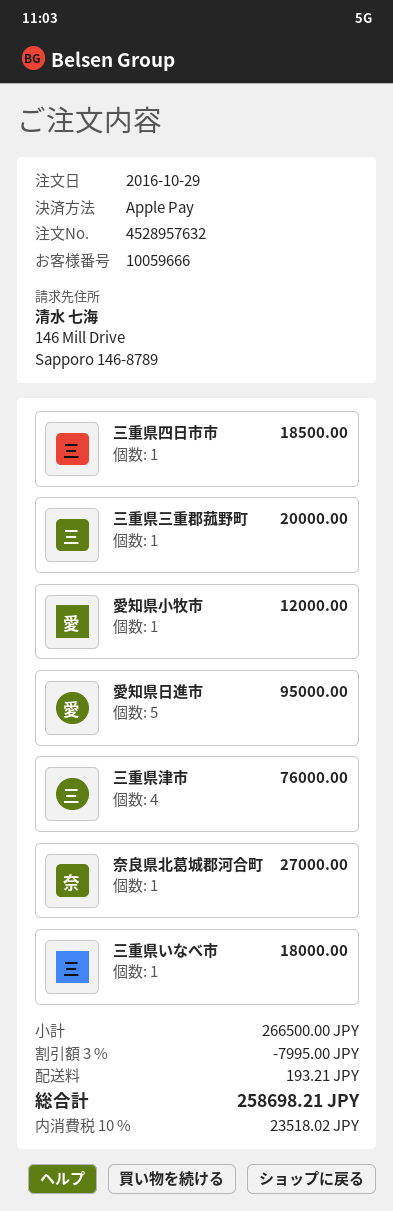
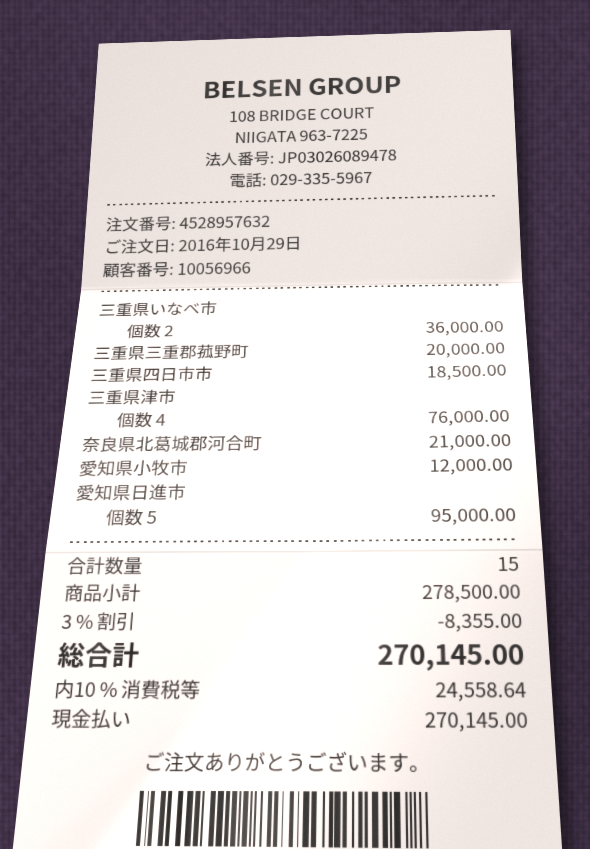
customer number: 10059666 -> 10056966
payment method: Apple Pay -> cash
奈良県北葛城郡河合町: 1 for 27000.00 -> 1 for 21000.00
三重県いなべ市: 1 for 18000.00 -> 2 for 36000.00
subtotal: 266500.00 -> 278500.00
discount: 3% = 7995.00 -> 3% = 8355.00
shipping: 193.21 -> none
tax: 10% = 23518.02 -> 10% = 24558.64
total: 258698.21 -> 270145.00

